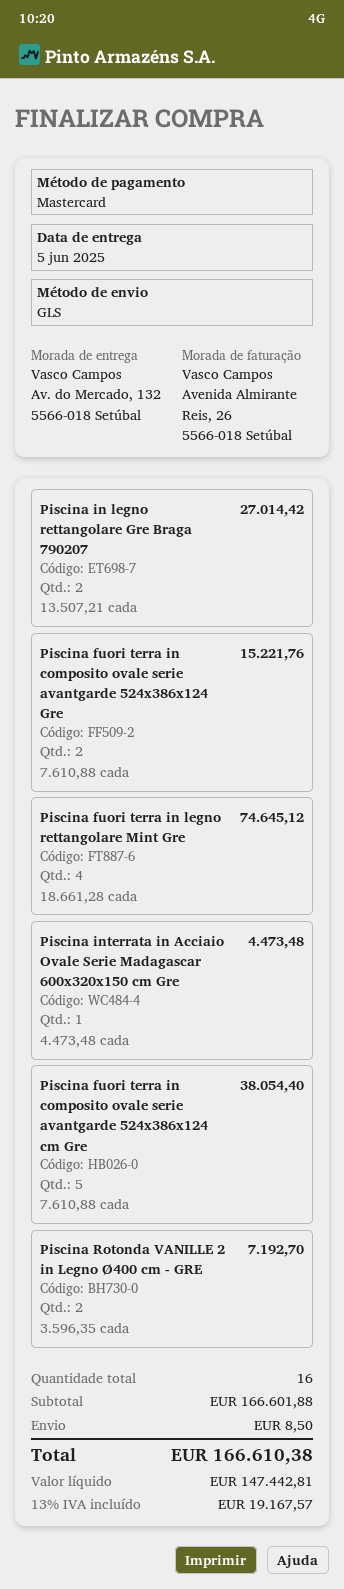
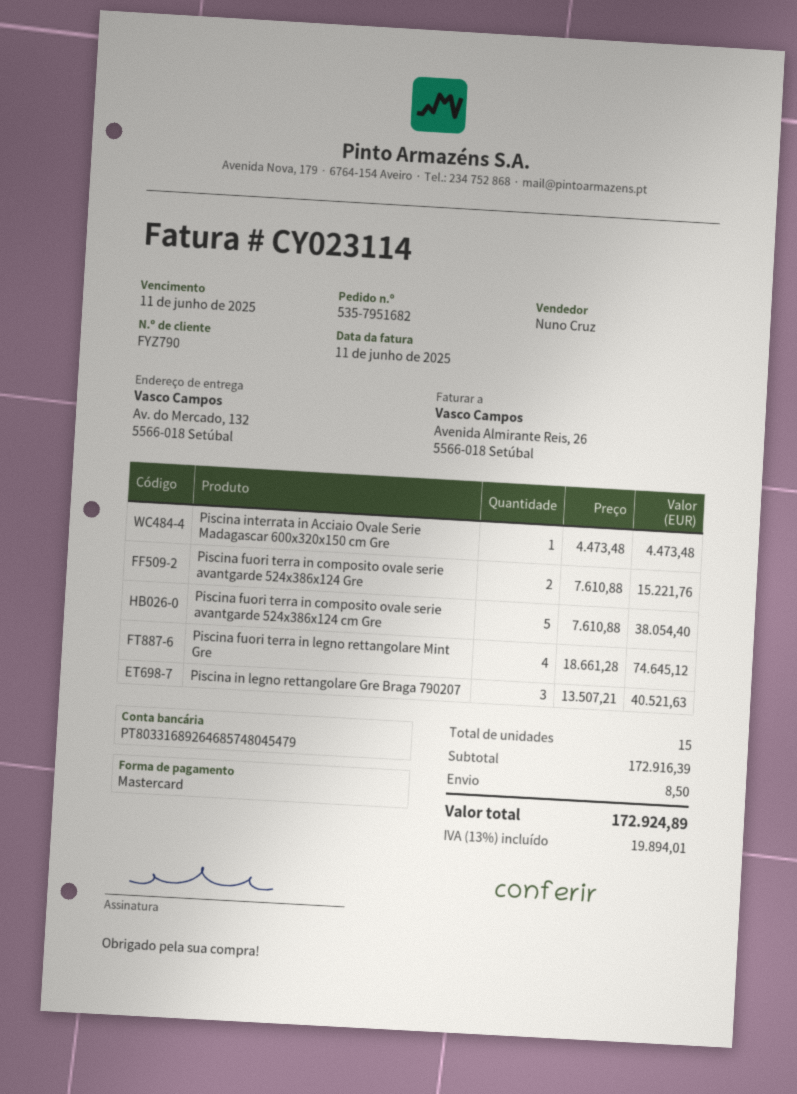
Piscina in legno rettangolare Gre Braga 790207: 2 x 13507.21 = 27014.42 -> 3 x 13507.21 = 40521.63
Piscina Rotonda VANILLE 2 in Legno Ø400 cm - GRE: 2 x 3596.35 = 7192.70 -> none
total quantity: 16 -> 15
subtotal: 166601.88 -> 172916.39
tax: 13% = 19167.57 -> 13% = 19894.01
total: 166610.38 -> 172924.89

